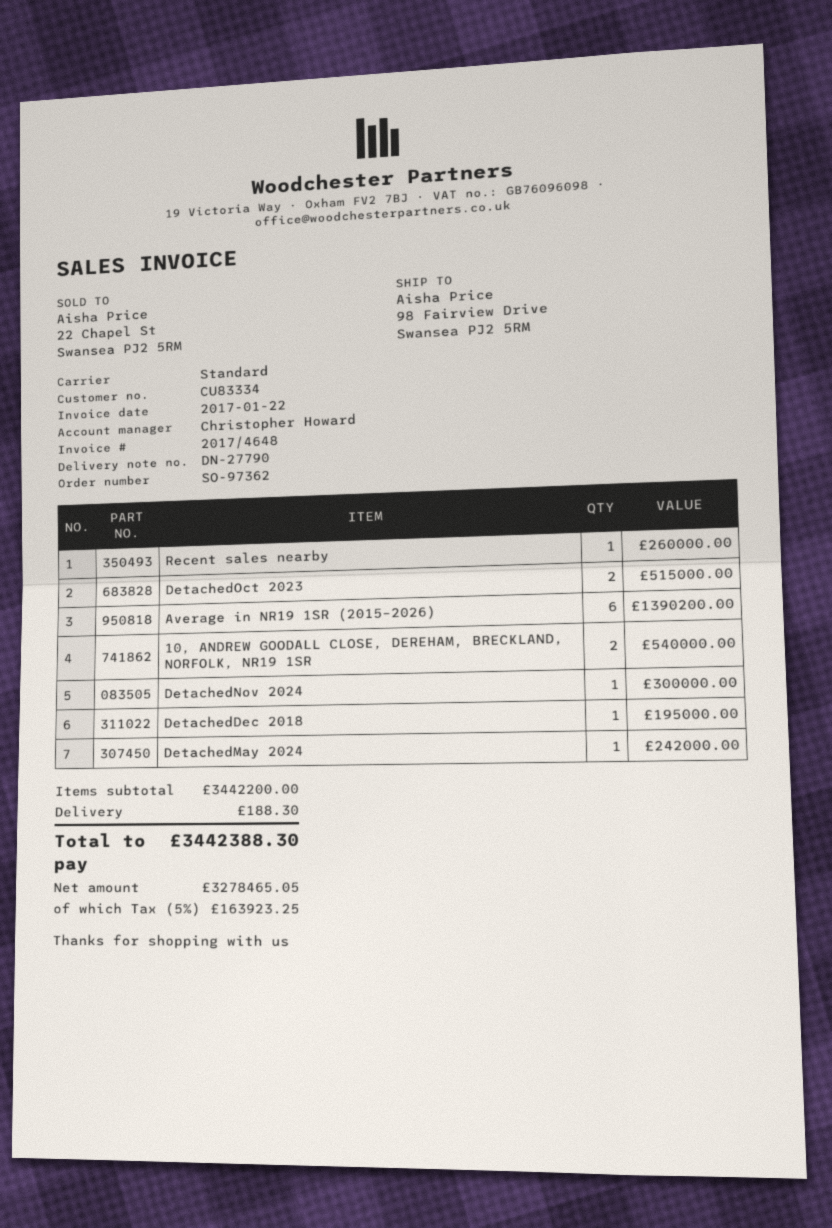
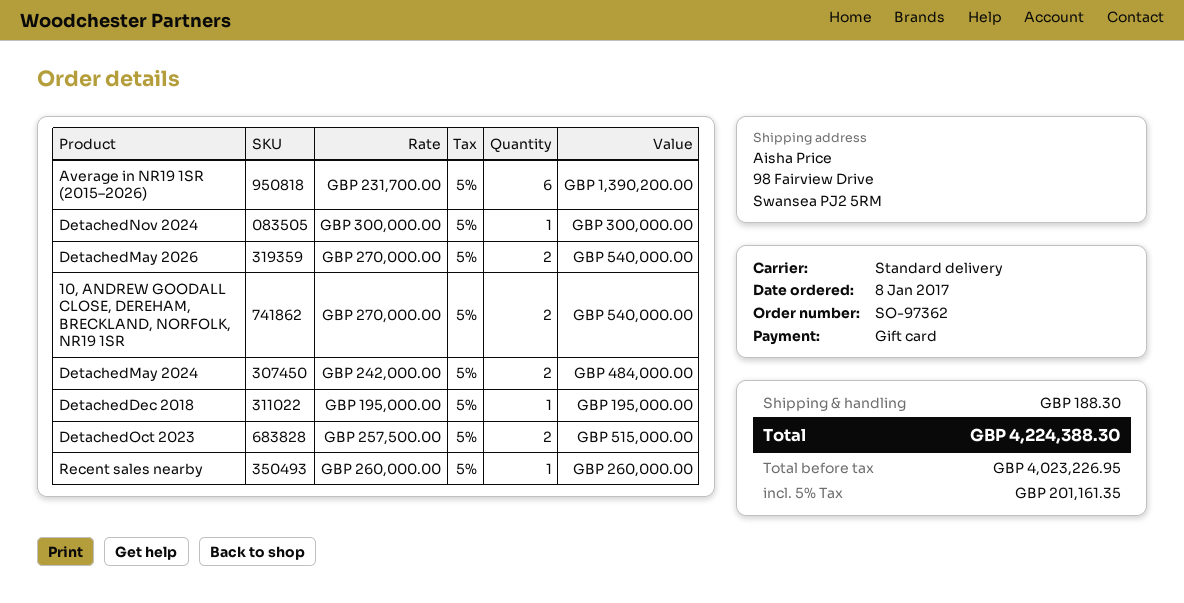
DetachedMay 2024: 1 for 242000.00 -> 2 for 484000.00
DetachedMay 2026: none -> 2 for 540000.00
net: 3278465.05 -> 4023226.95
tax: 5% = 163923.25 -> 5% = 201161.35
total: 3442388.30 -> 4224388.30

